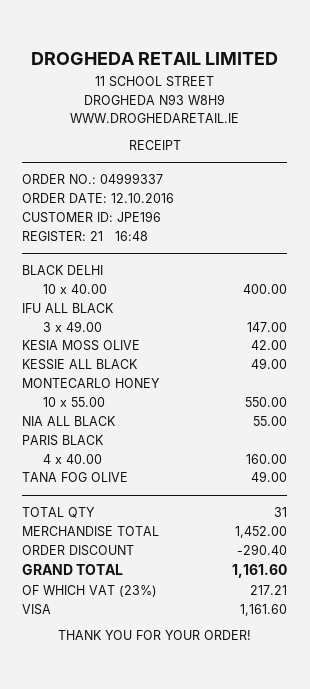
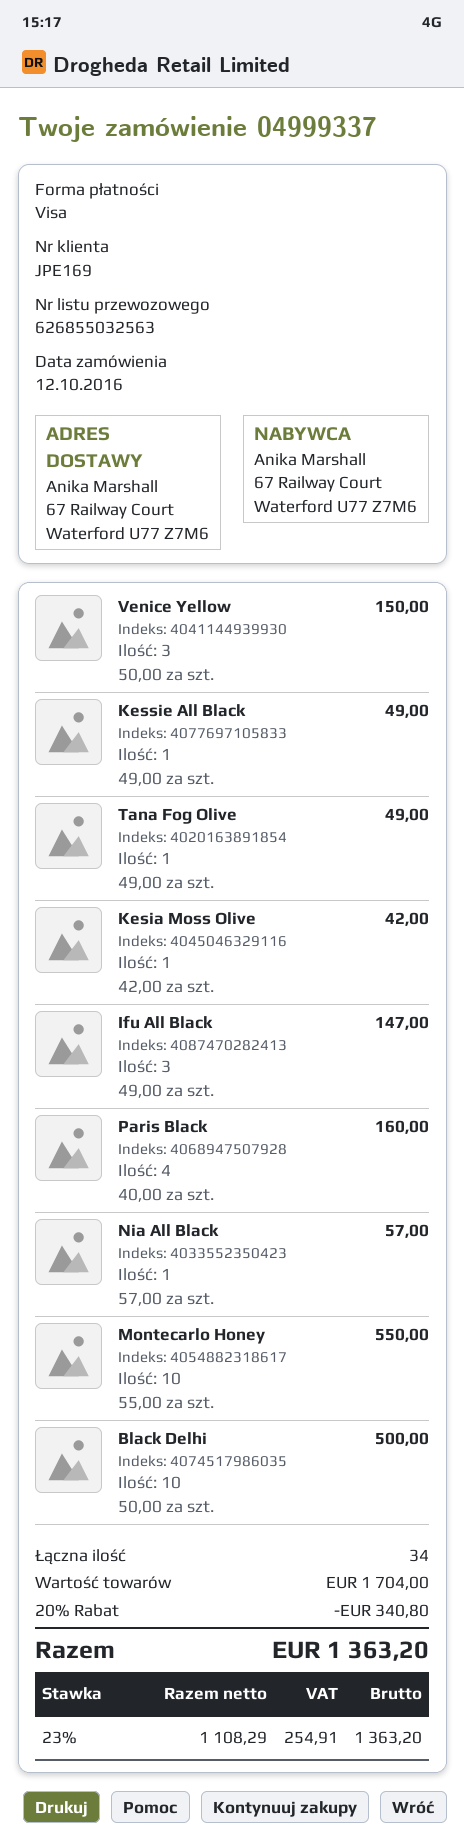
customer number: JPE196 -> JPE169
BLACK DELHI: 10 x 40.00 = 400.00 -> 10 x 50.00 = 500.00
NIA ALL BLACK: 1 x 55.00 = 55.00 -> 1 x 57.00 = 57.00
Venice Yellow: none -> 3 x 50.00 = 150.00
total quantity: 31 -> 34
subtotal: 1452.00 -> 1704.00
discount: 290.40 -> 340.80
tax: 23% = 217.21 -> 23% = 254.91
total: 1161.60 -> 1363.20

